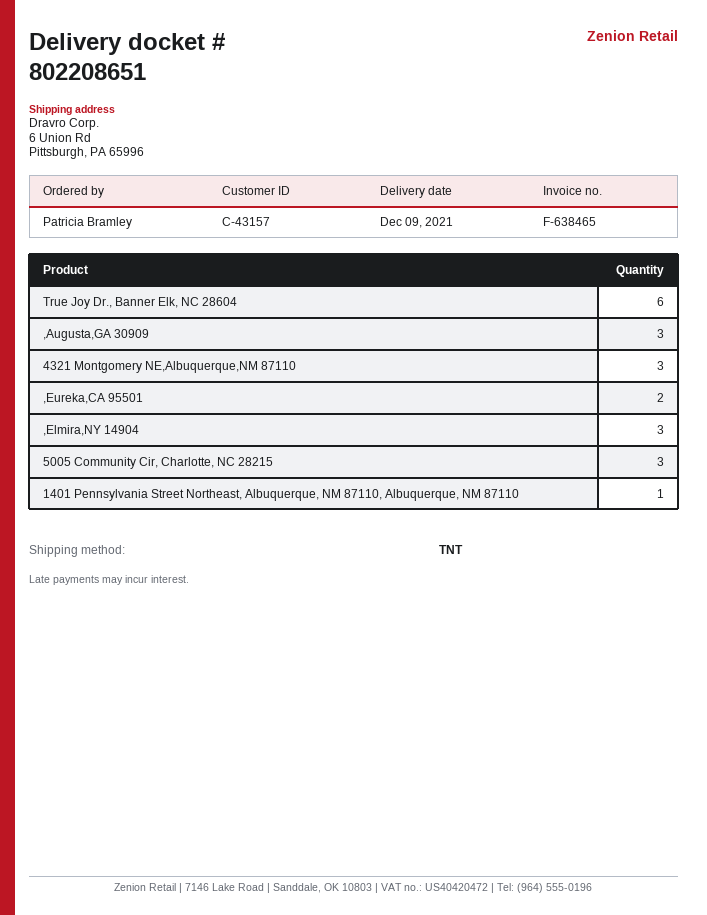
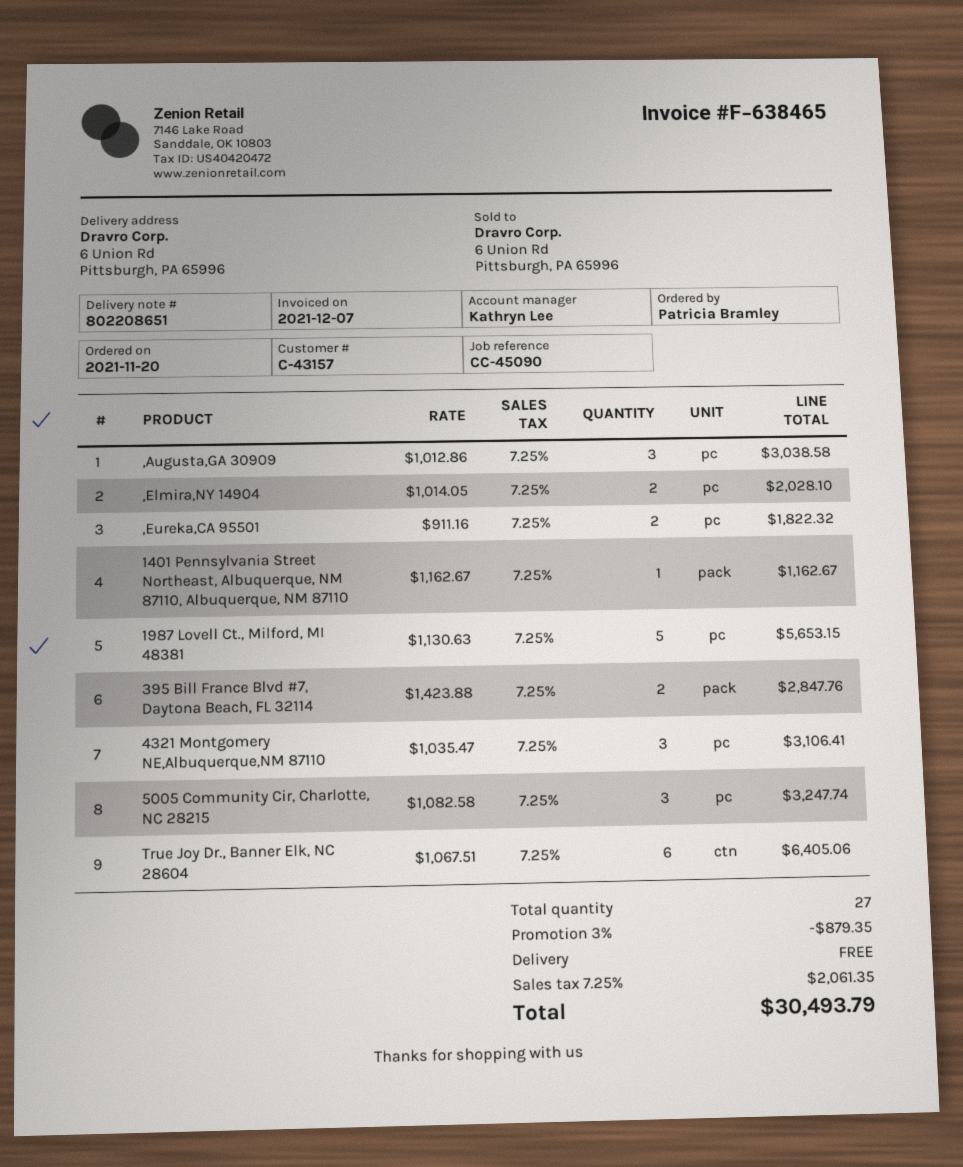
,Elmira,NY 14904: 3 -> 2
1987 Lovell Ct., Milford, MI 48381: none -> 5
395 Bill France Blvd #7, Daytona Beach, FL 32114: none -> 2

